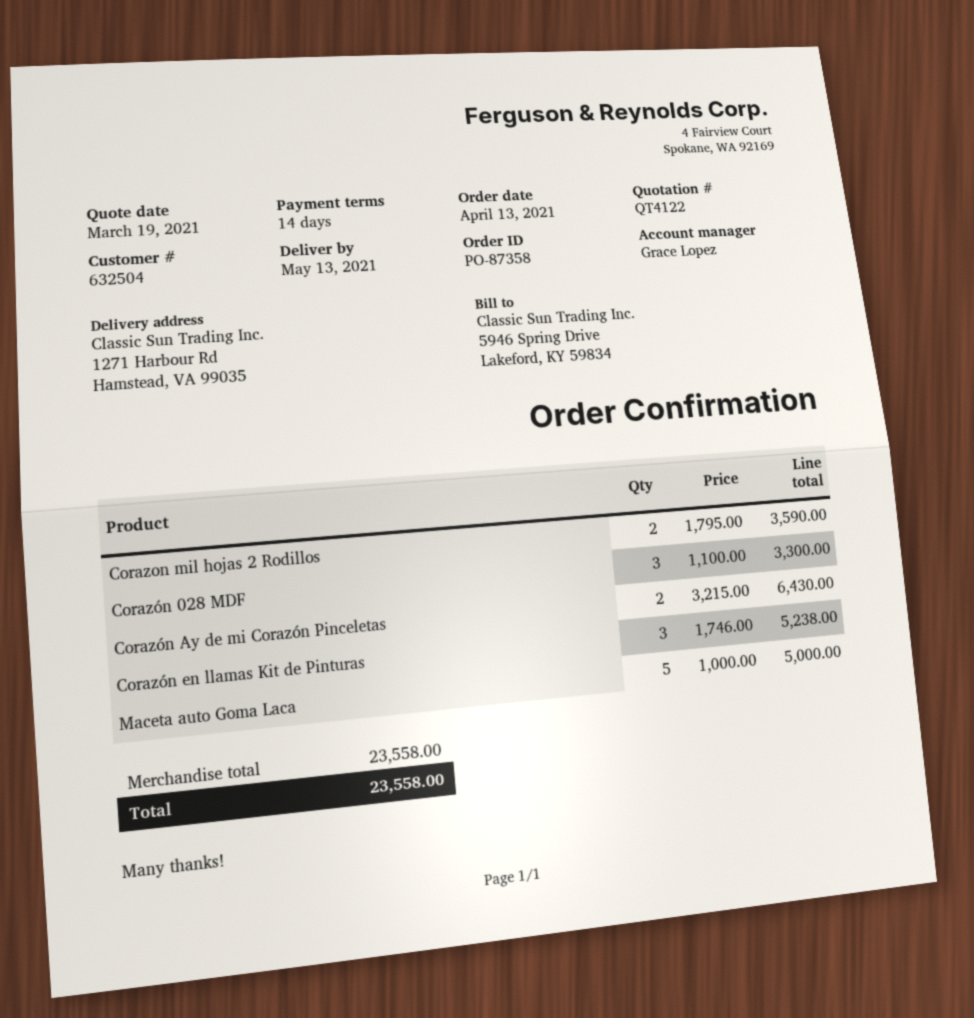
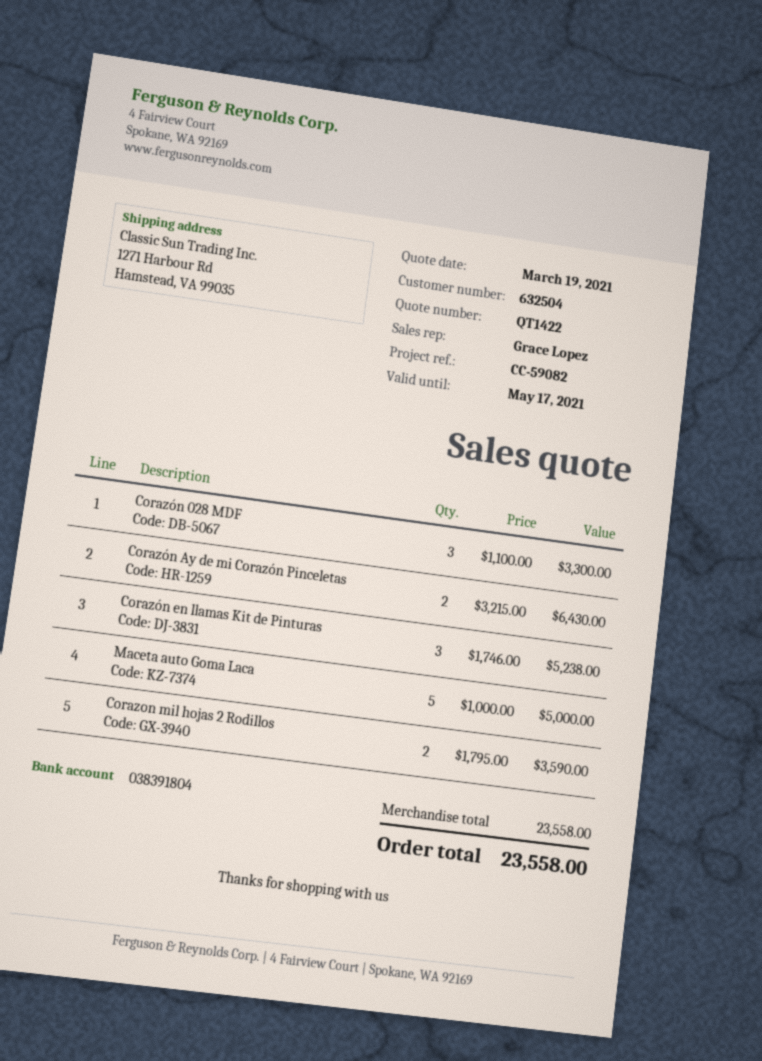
quote number: QT4122 -> QT1422

